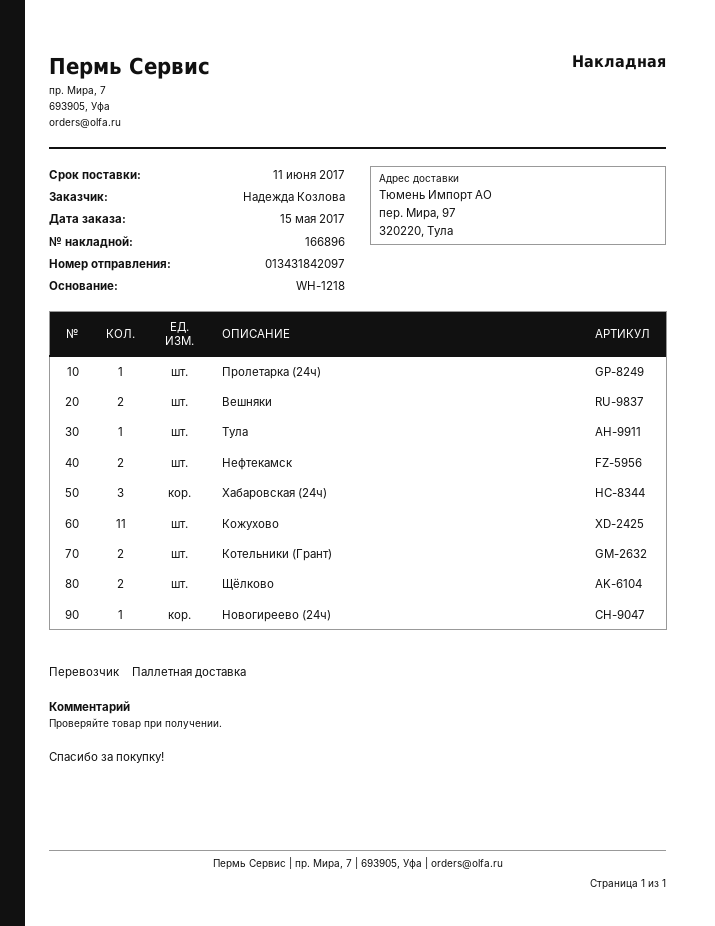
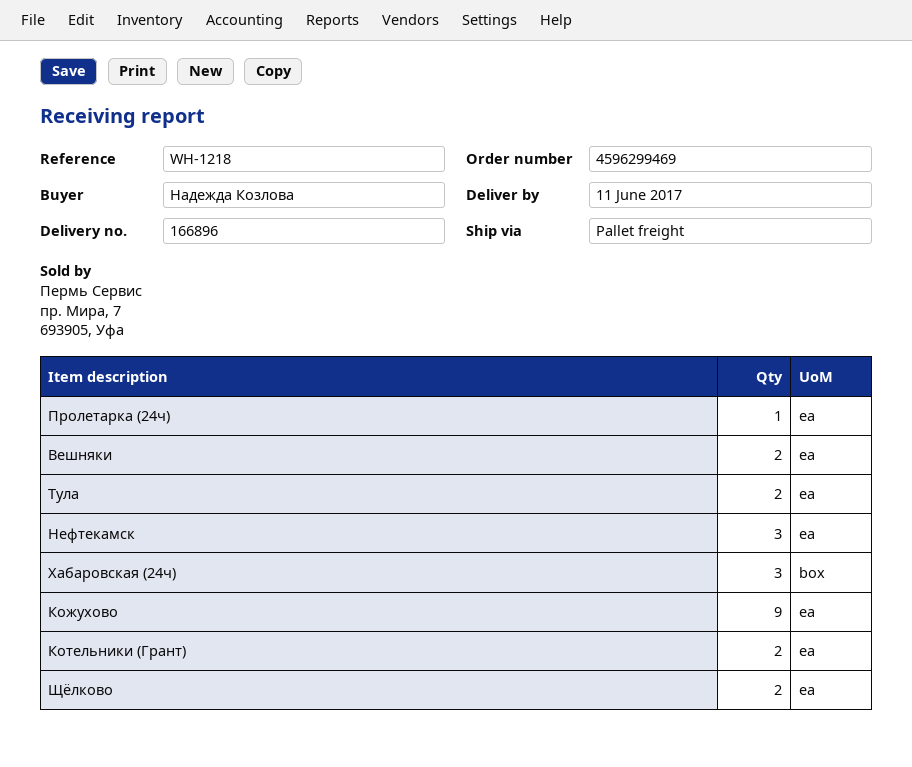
Тула: 1 -> 2
Нефтекамск: 2 -> 3
Кожухово: 11 -> 9
Новогиреево (24ч): 1 -> none

